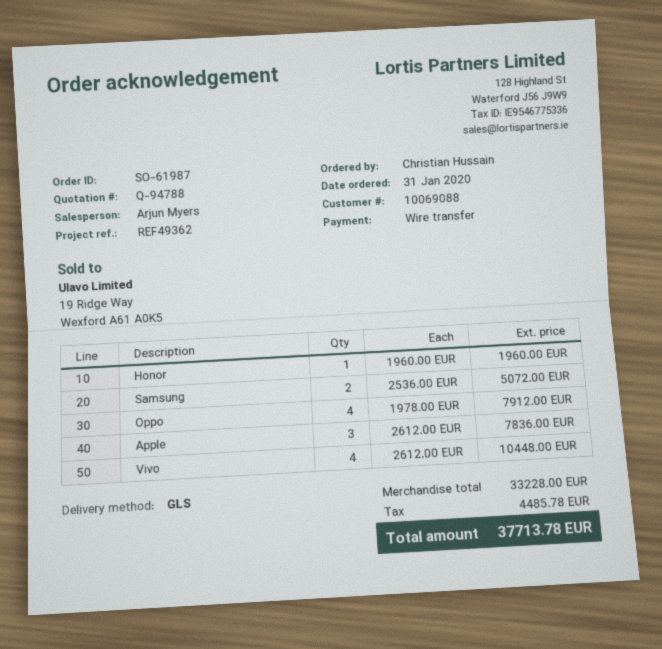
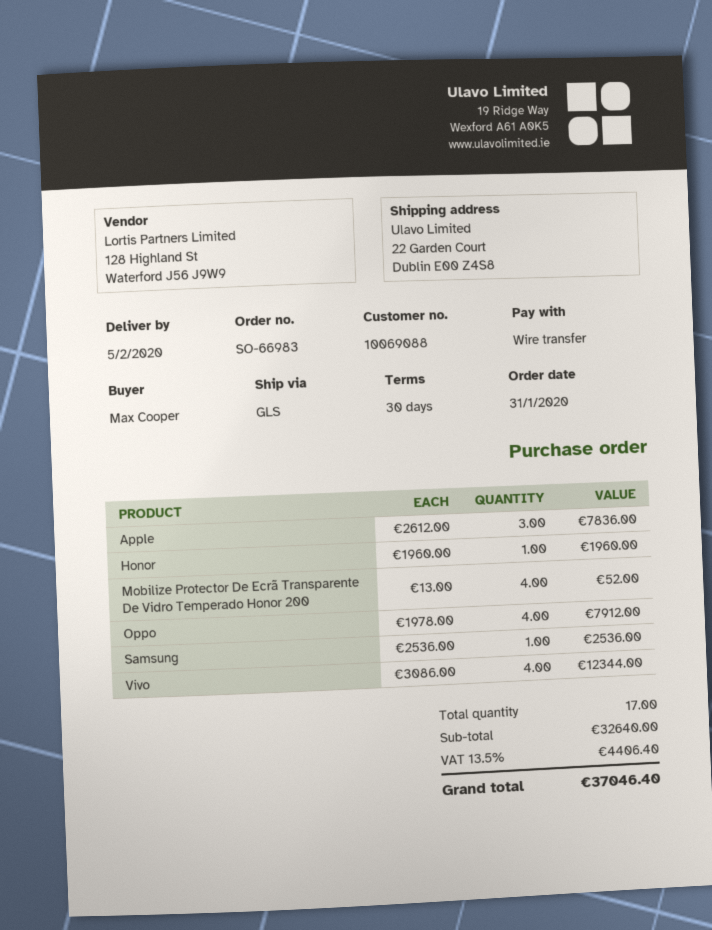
order number: SO-61987 -> SO-66983
ordered by: Christian Hussain -> Max Cooper
Samsung: 2 x 2536.00 = 5072.00 -> 1 x 2536.00 = 2536.00
Vivo: 4 x 2612.00 = 10448.00 -> 4 x 3086.00 = 12344.00
Mobilize Protector De Ecrã Transparente De Vidro Temperado Honor 200: none -> 4 x 13.00 = 52.00
subtotal: 33228.00 -> 32640.00
tax: 4485.78 -> 4406.40
total: 37713.78 -> 37046.40

